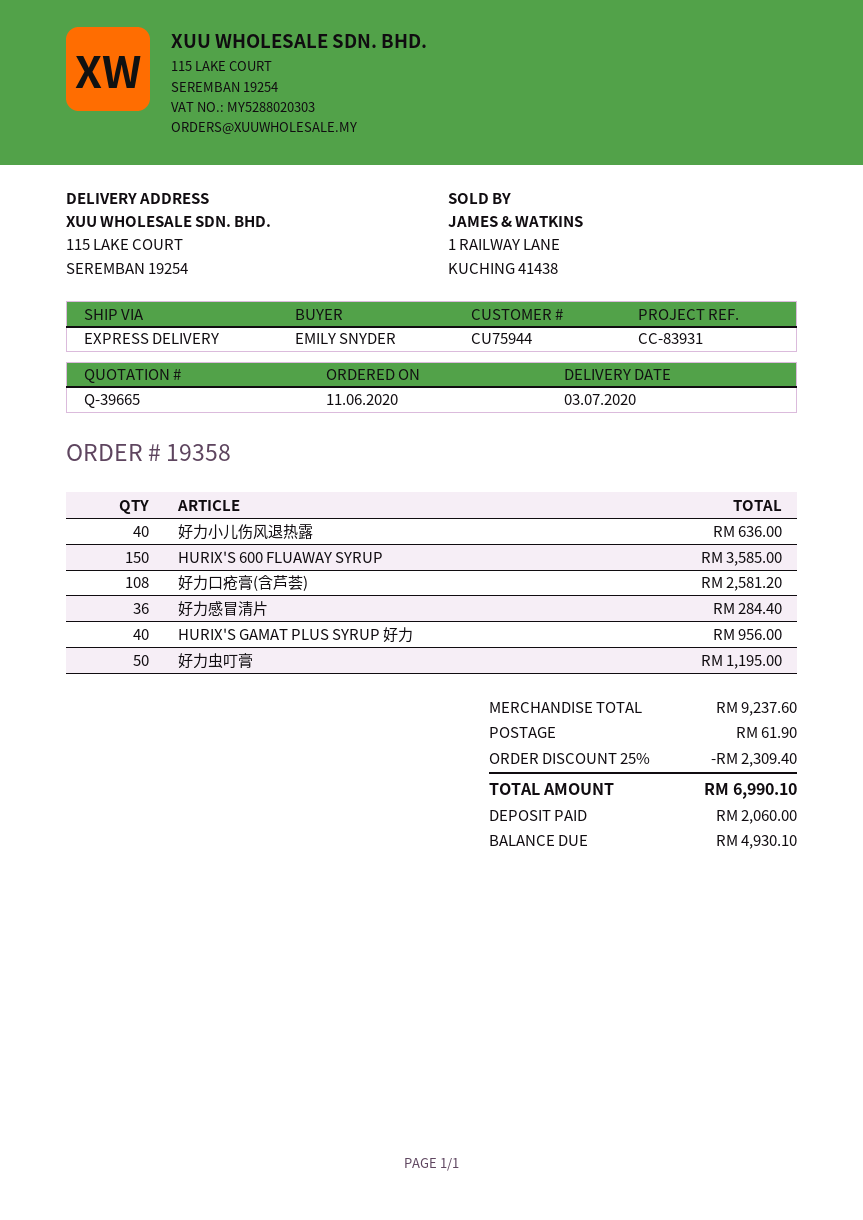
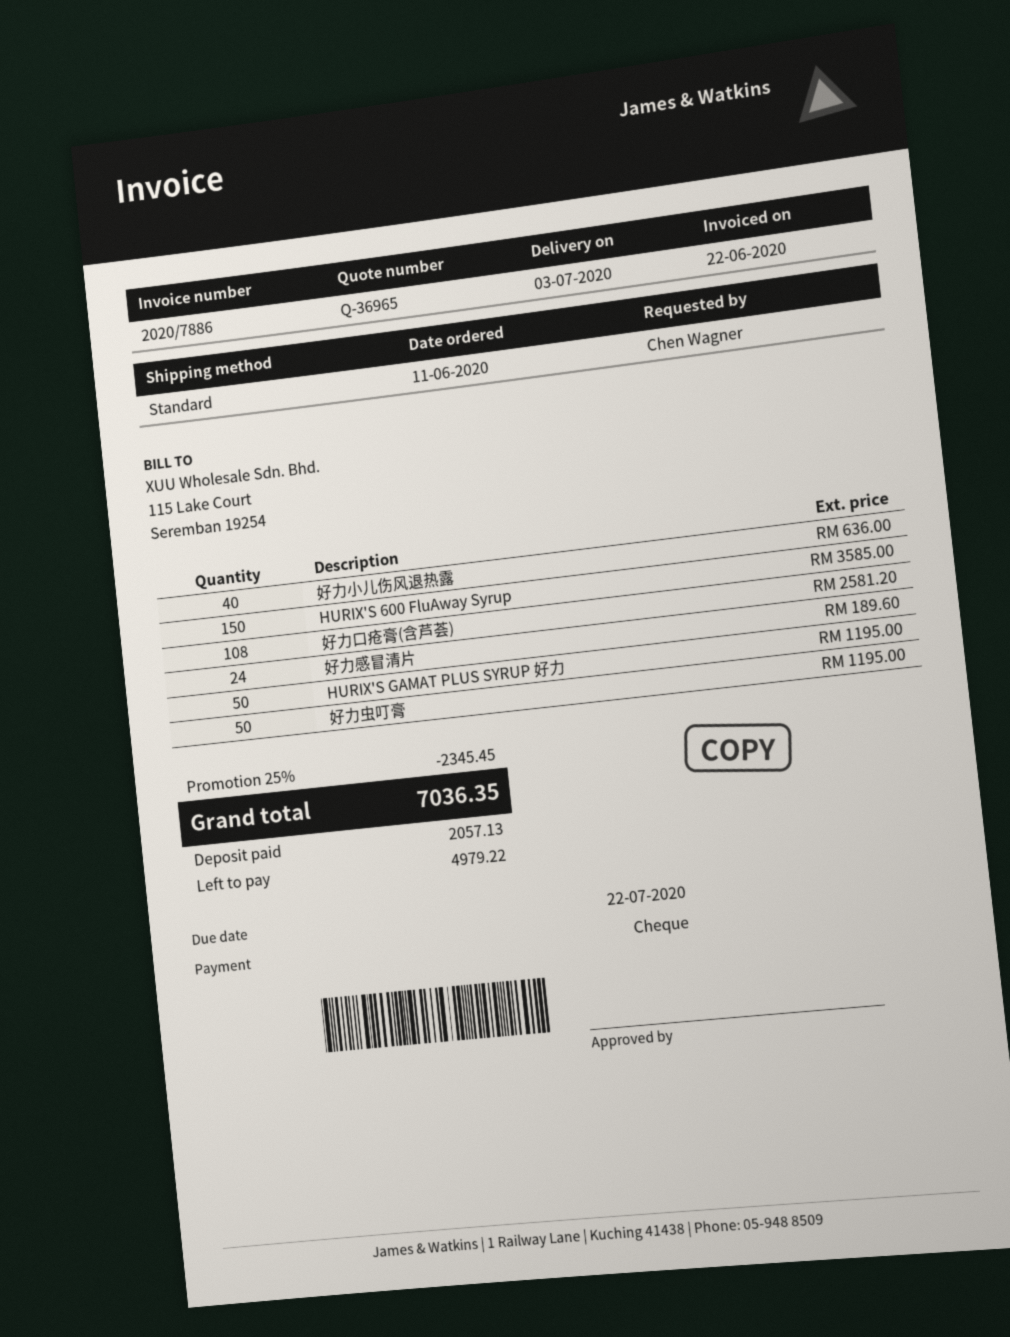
quote number: Q-39665 -> Q-36965
ordered by: EMILY SNYDER -> Chen Wagner
shipping method: express -> standard
好力感冒清片: 36 for 284.40 -> 24 for 189.60
HURIX'S GAMAT PLUS SYRUP 好力: 40 for 956.00 -> 50 for 1195.00
discount: 25% = 2309.40 -> 25% = 2345.45
shipping: 61.90 -> none
total: 6990.10 -> 7036.35
deposit: 2060.00 -> 2057.13
balance: 4930.10 -> 4979.22

